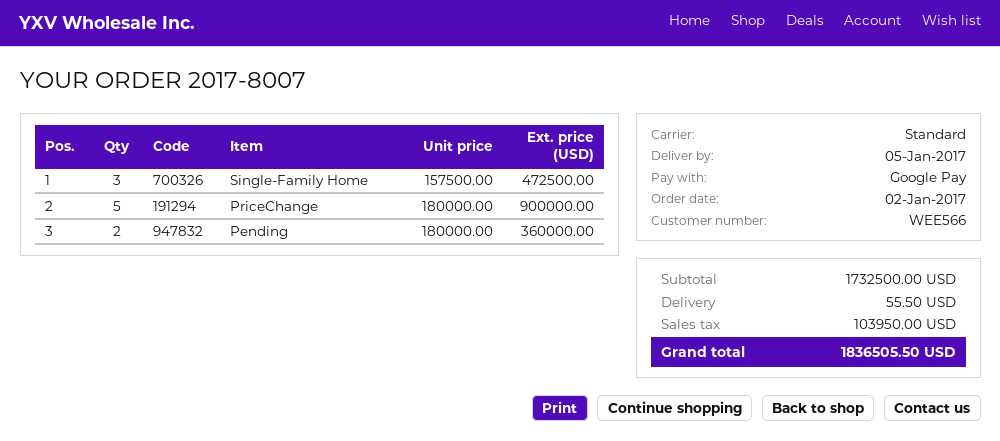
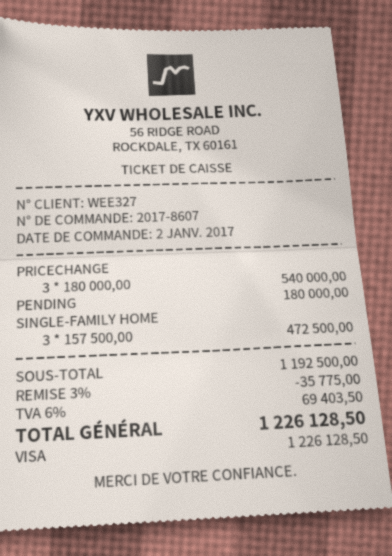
order number: 2017-8007 -> 2017-8607
customer number: WEE566 -> WEE327
payment method: Google Pay -> Visa
PriceChange: 5 x 180000.00 = 900000.00 -> 3 x 180000.00 = 540000.00
Pending: 2 x 180000.00 = 360000.00 -> 1 x 180000.00 = 180000.00
subtotal: 1732500.00 -> 1192500.00
discount: none -> 3% = 35775.00
shipping: 55.50 -> none
tax: 103950.00 -> 69403.50
total: 1836505.50 -> 1226128.50

